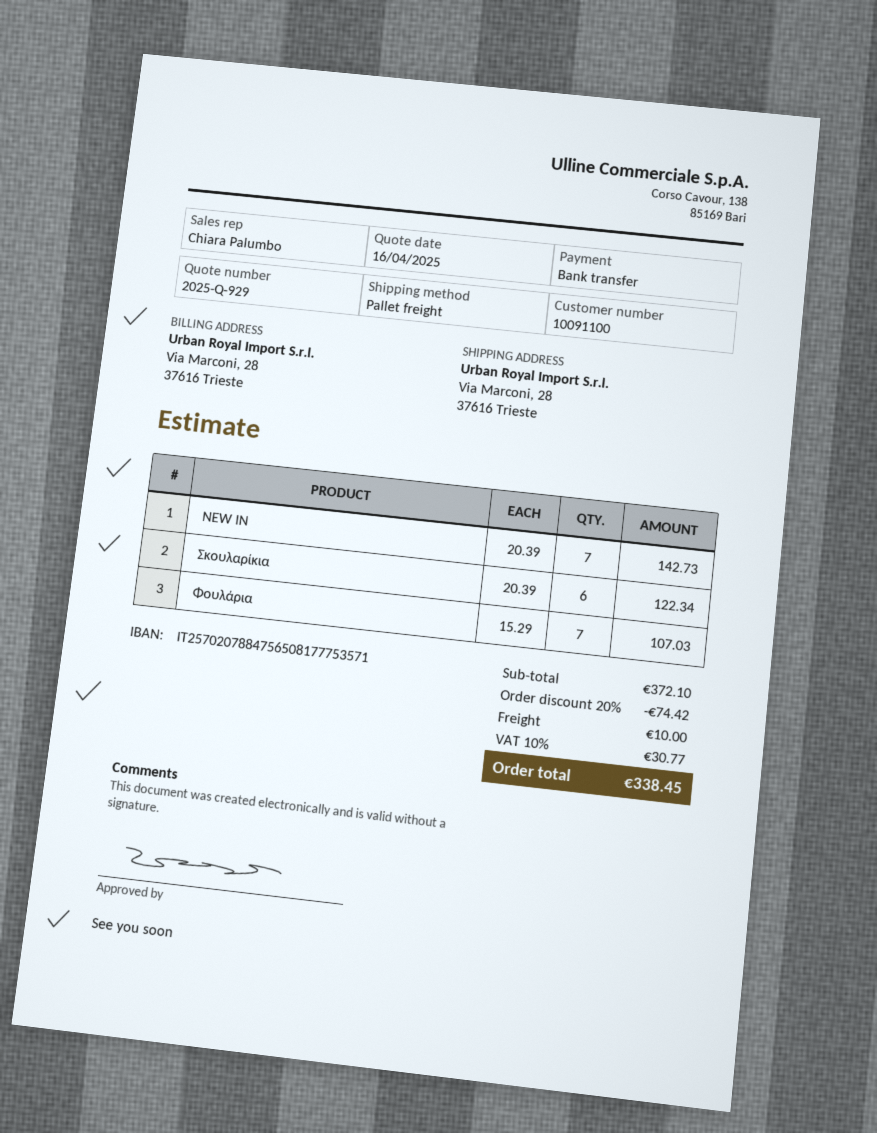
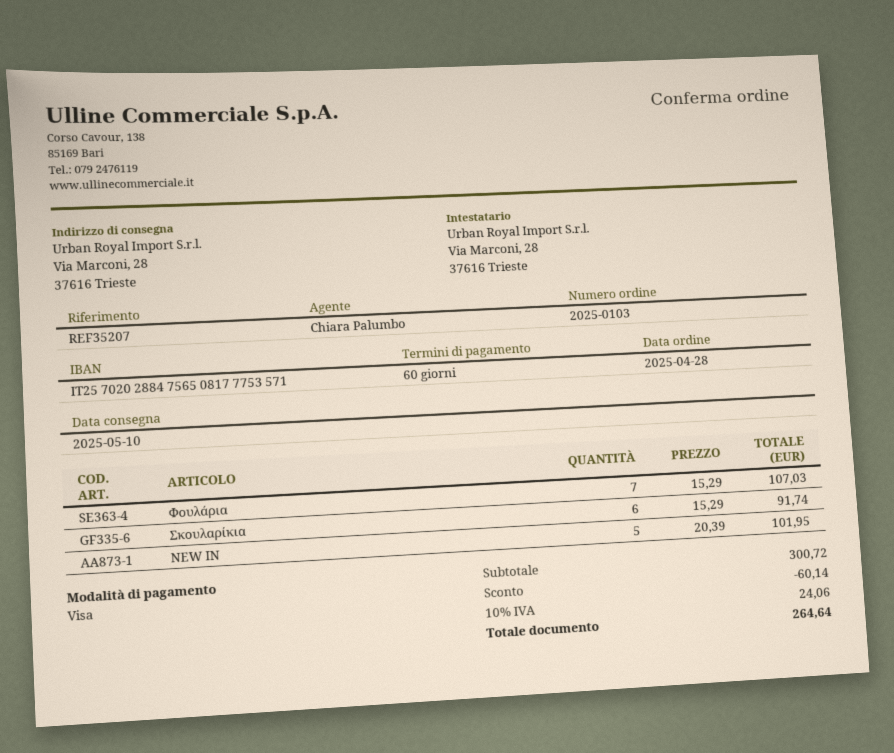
payment method: bank transfer -> Visa
bank account: IT2570207884756508177753571 -> IT2570202884756508177753571
NEW IN: 7 x 20.39 = 142.73 -> 5 x 20.39 = 101.95
Σκουλαρίκια: 6 x 20.39 = 122.34 -> 6 x 15.29 = 91.74
subtotal: 372.10 -> 300.72
discount: 74.42 -> 60.14
shipping: 10.00 -> none
tax: 10% = 30.77 -> 10% = 24.06
total: 338.45 -> 264.64

